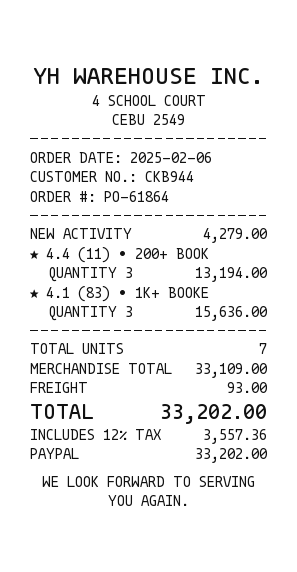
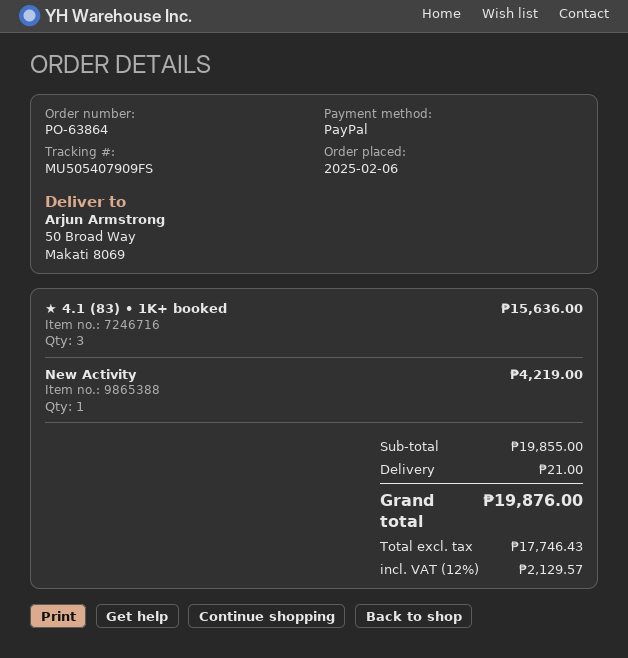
order number: PO-61864 -> PO-63864
NEW ACTIVITY: 1 for 4279.00 -> 1 for 4219.00
★ 4.4 (11) • 200+ BOOK: 3 for 13194.00 -> none
subtotal: 33109.00 -> 19855.00
shipping: 93.00 -> 21.00
tax: 12% = 3557.36 -> 12% = 2129.57
total: 33202.00 -> 19876.00

